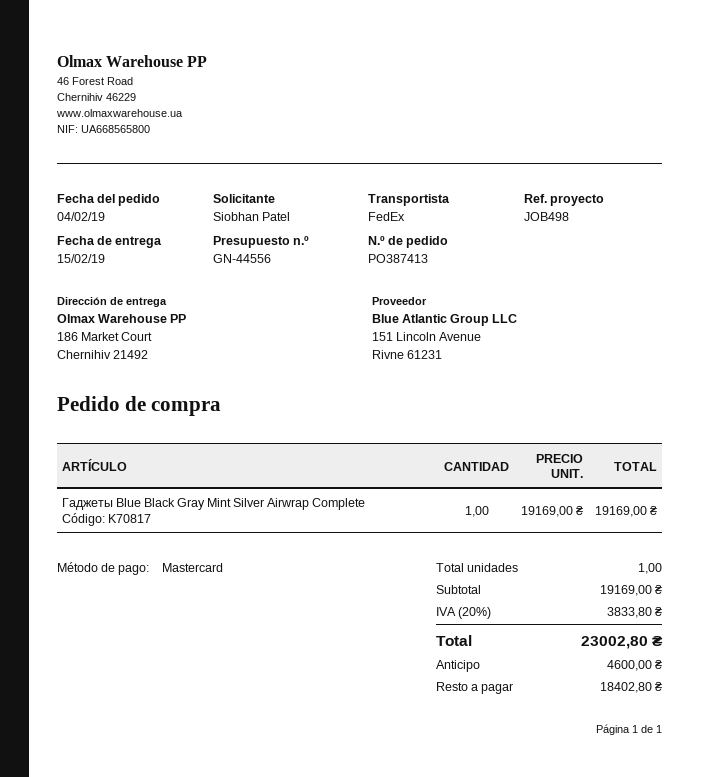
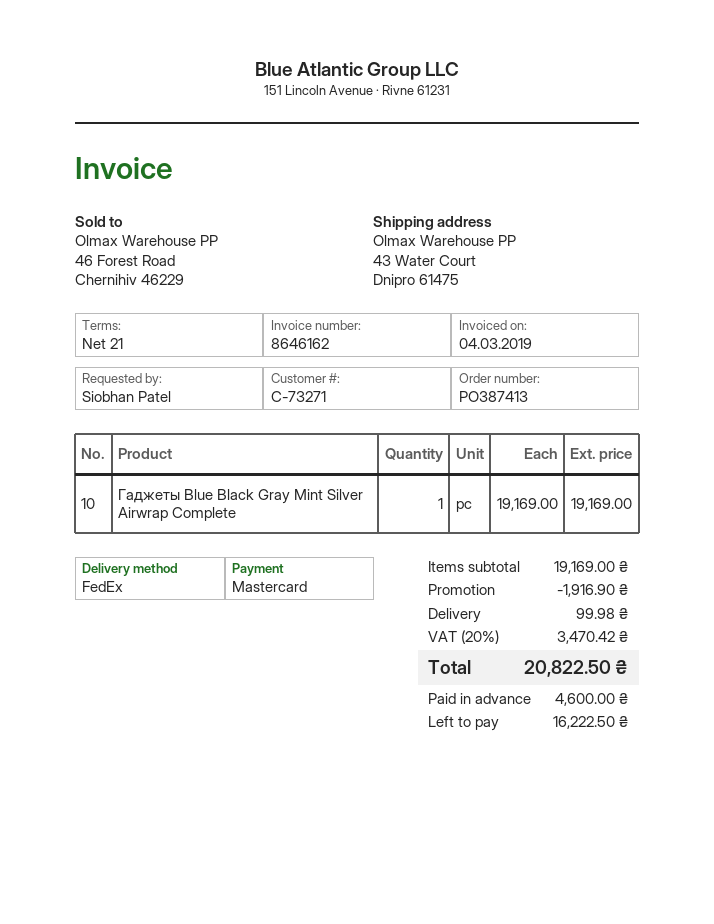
ship to: 186 Market Court, Chernihiv 21492 -> 43 Water Court, Dnipro 61475
discount: none -> 1916.90
shipping: none -> 99.98
tax: 20% = 3833.80 -> 20% = 3470.42
total: 23002.80 -> 20822.50
balance: 18402.80 -> 16222.50

